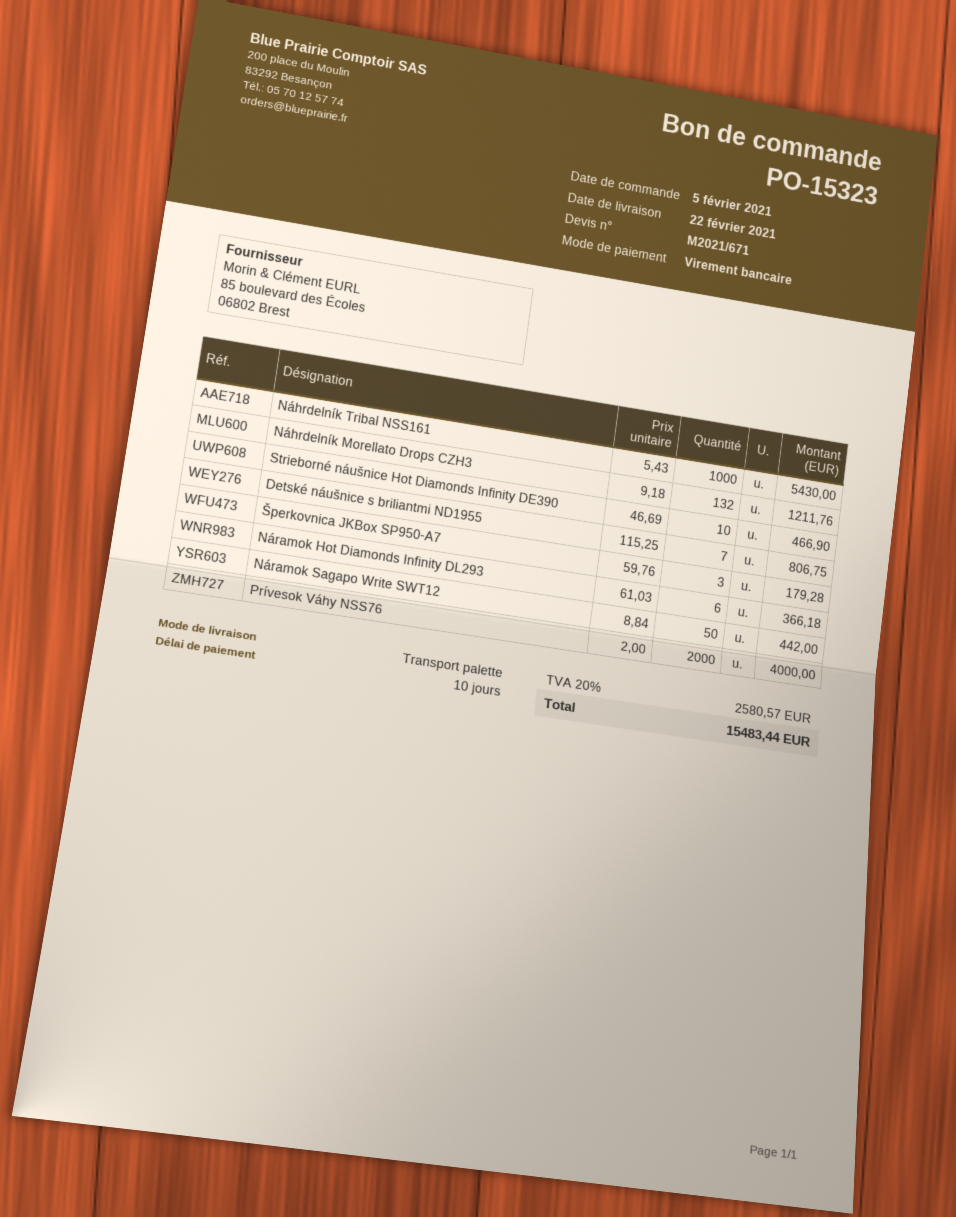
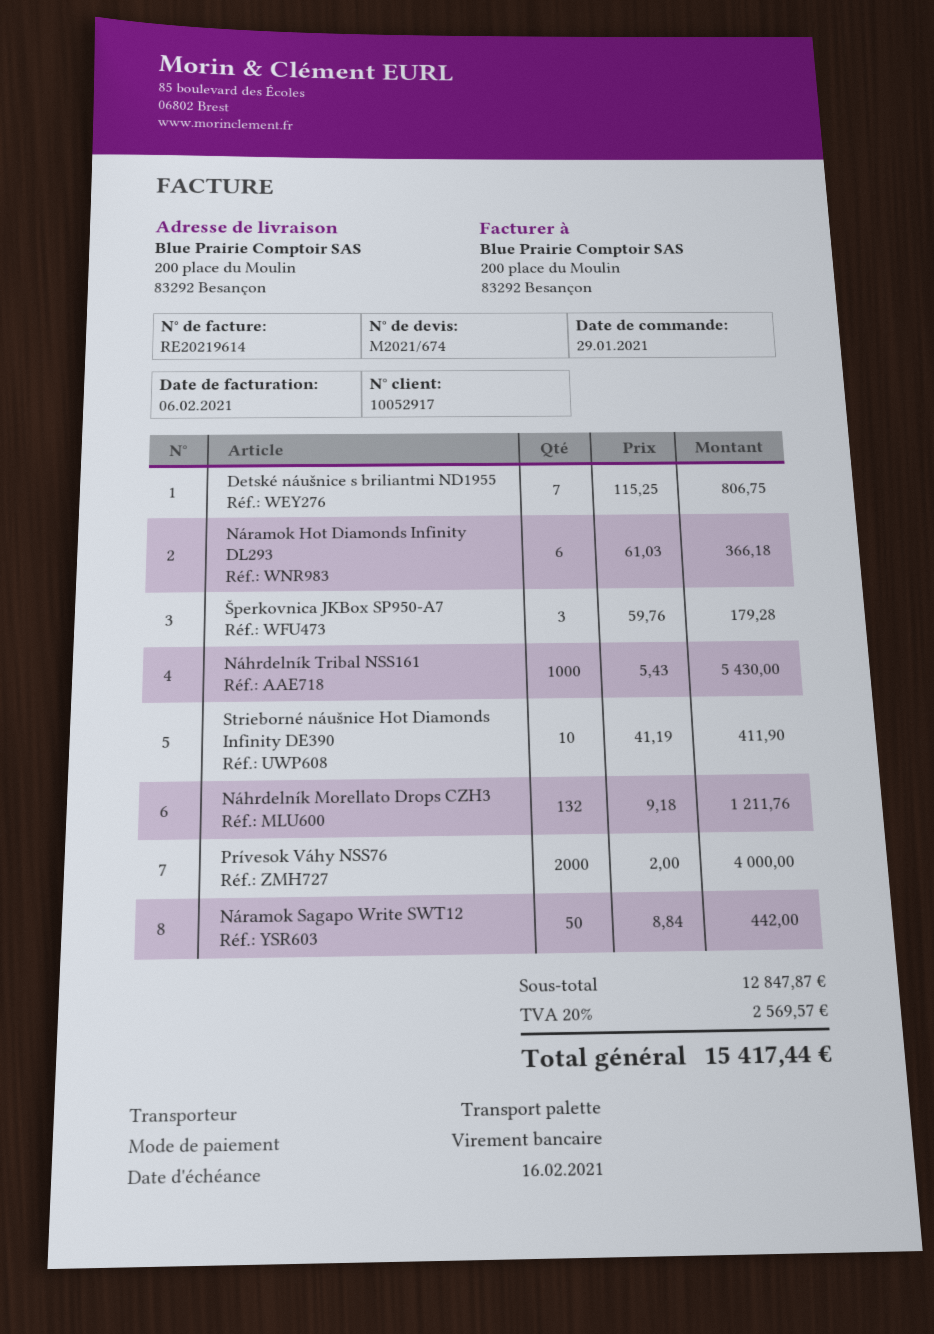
quote number: M2021/671 -> M2021/674
order date: 2021-02-05 -> 2021-01-29
Strieborné náušnice Hot Diamonds Infinity DE390: 10 x 46.69 = 466.90 -> 10 x 41.19 = 411.90
tax: 20% = 2580.57 -> 20% = 2569.57
total: 15483.44 -> 15417.44

